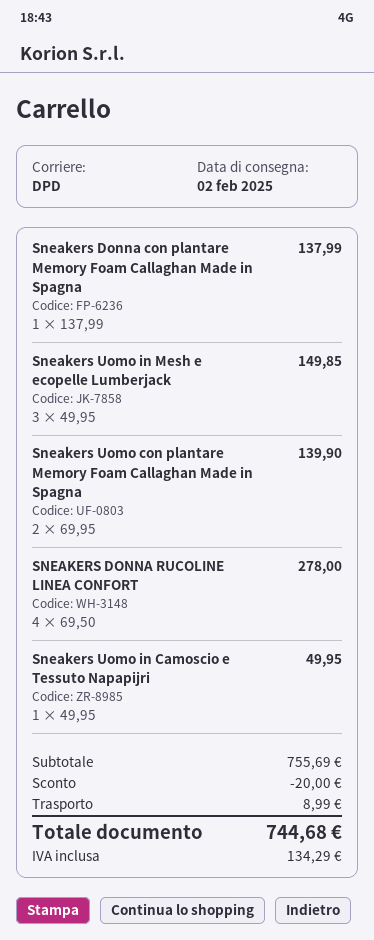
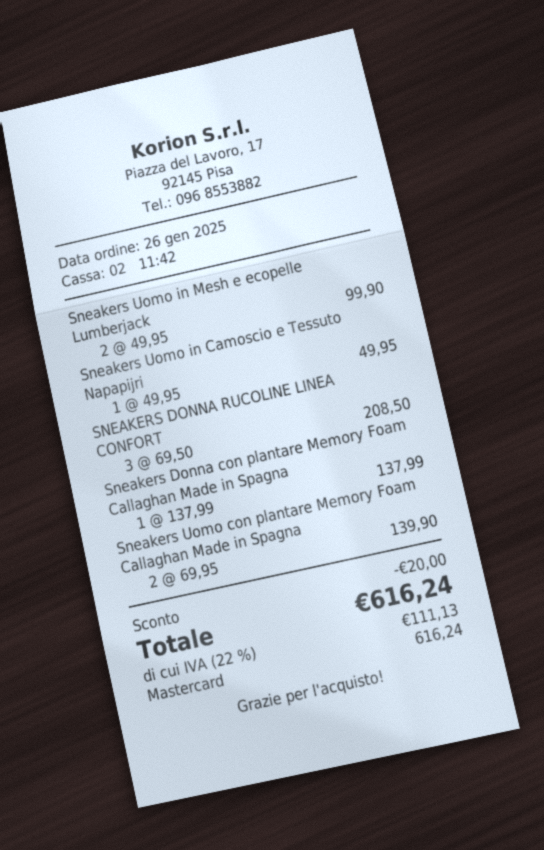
Sneakers Uomo in Mesh e ecopelle Lumberjack: 3 x 49.95 = 149.85 -> 2 x 49.95 = 99.90
SNEAKERS DONNA RUCOLINE LINEA CONFORT: 4 x 69.50 = 278.00 -> 3 x 69.50 = 208.50
shipping: 8.99 -> none
tax: 134.29 -> 111.13
total: 744.68 -> 616.24

